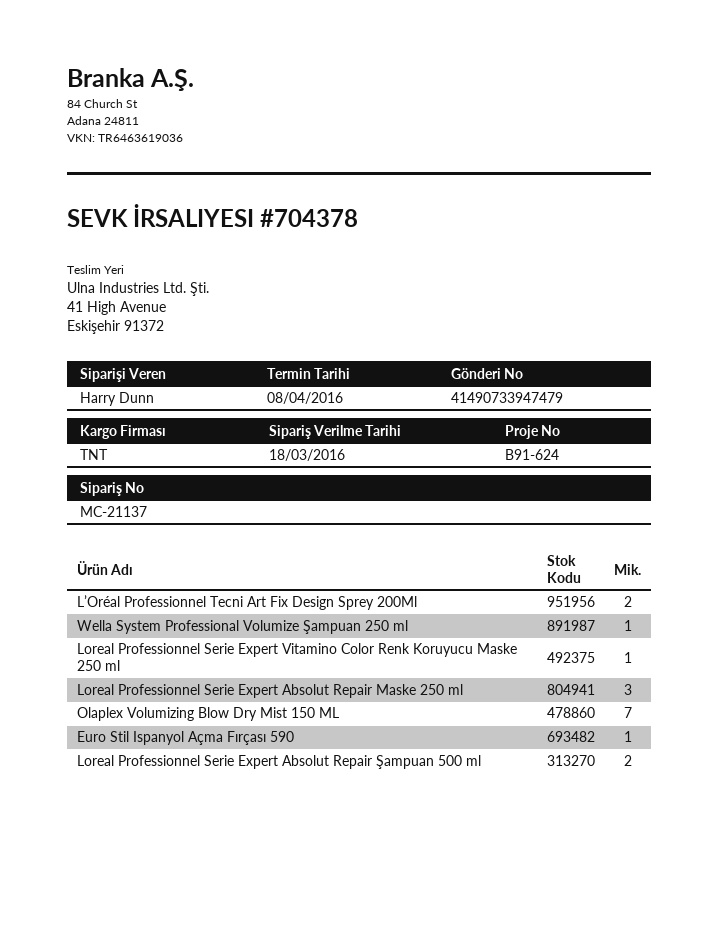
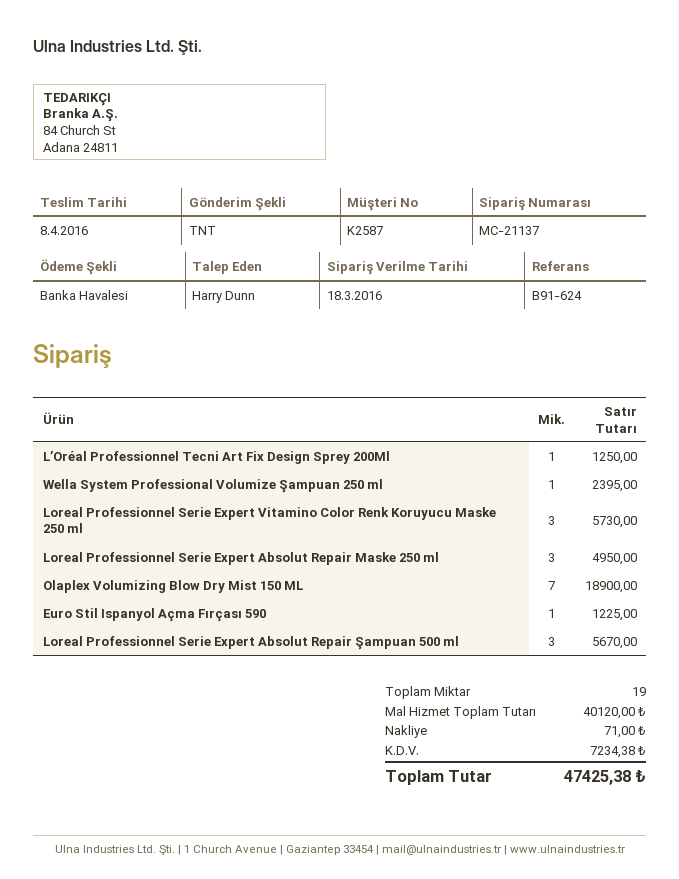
L’Oréal Professionnel Tecni Art Fix Design Sprey 200Ml: 2 -> 1
Loreal Professionnel Serie Expert Vitamino Color Renk Koruyucu Maske 250 ml: 1 -> 3
Loreal Professionnel Serie Expert Absolut Repair Şampuan 500 ml: 2 -> 3

